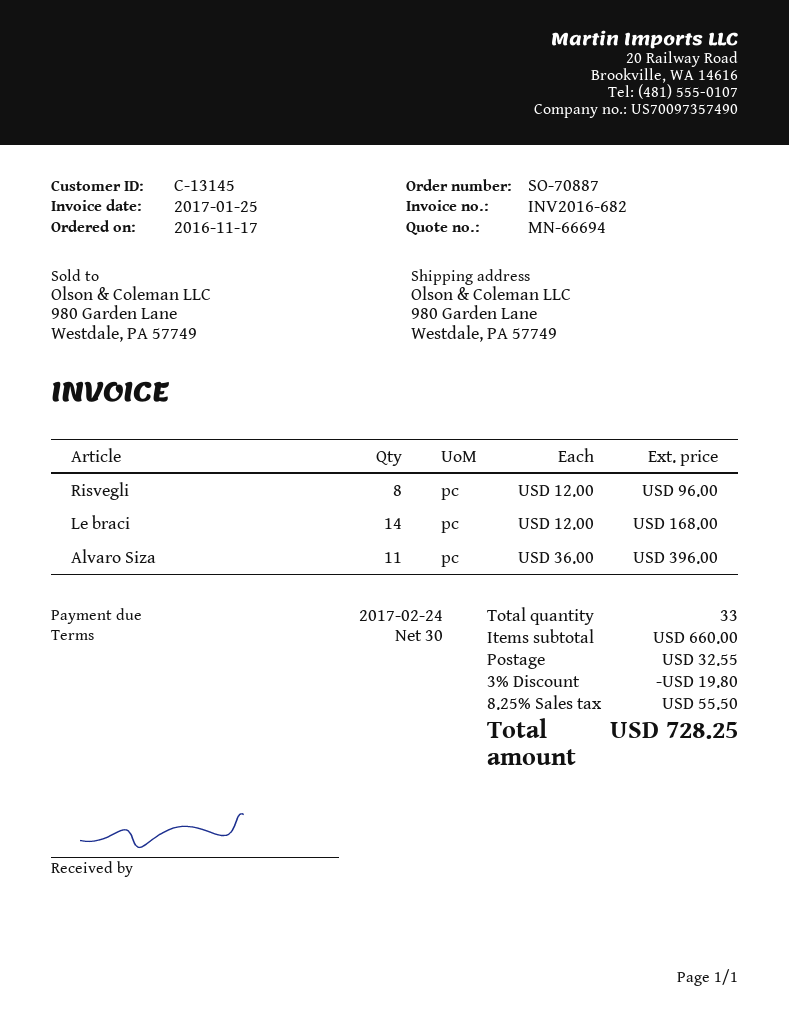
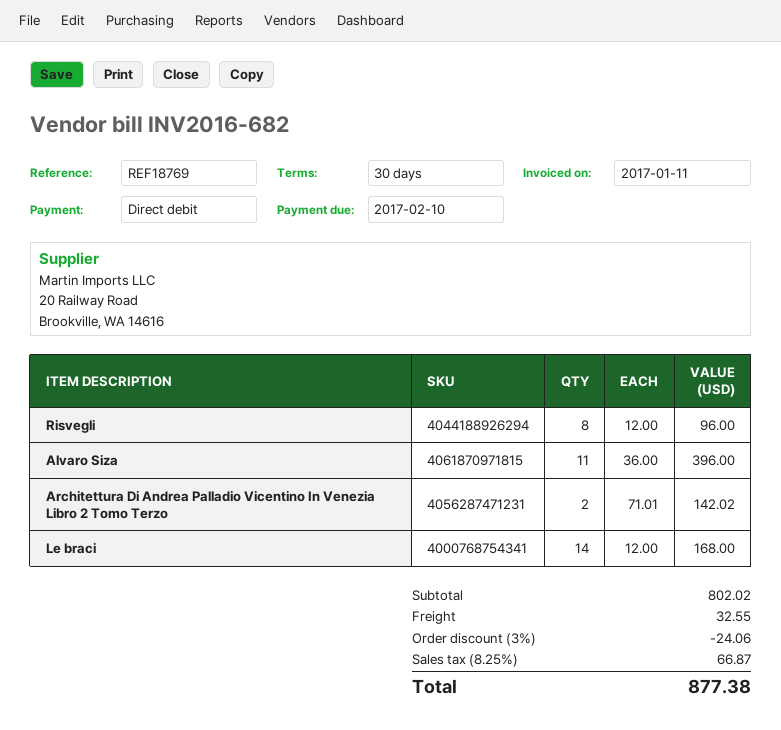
invoice date: 2017-01-25 -> 2017-01-11
due date: 2017-02-24 -> 2017-02-10
Architettura Di Andrea Palladio Vicentino In Venezia Libro 2 Tomo Terzo: none -> 2 x 71.01 = 142.02
subtotal: 660.00 -> 802.02
discount: 3% = 19.80 -> 3% = 24.06
tax: 8.25% = 55.50 -> 8.25% = 66.87
total: 728.25 -> 877.38

